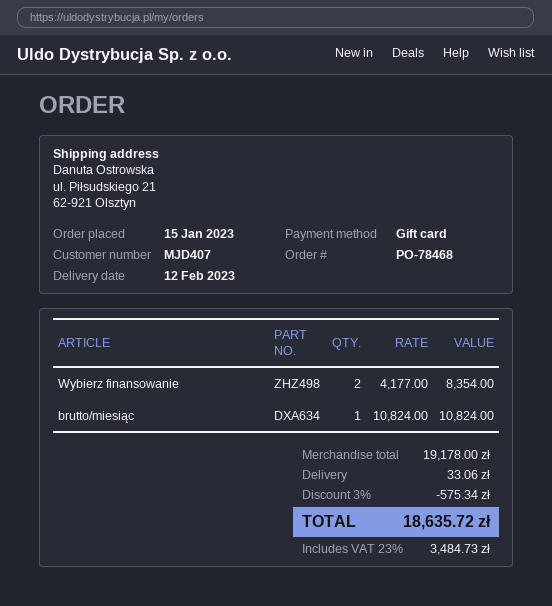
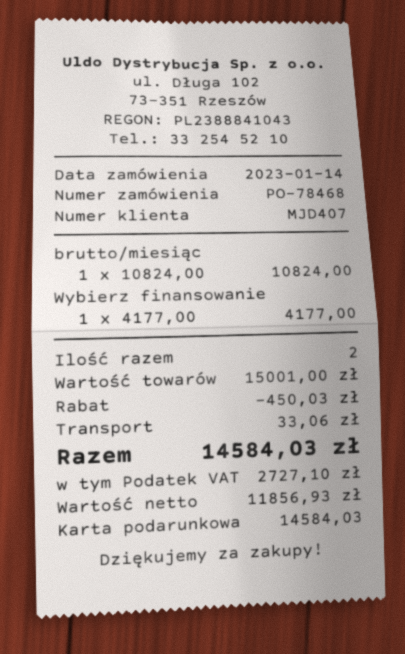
order date: 2023-01-15 -> 2023-01-14
Wybierz finansowanie: 2 x 4177.00 = 8354.00 -> 1 x 4177.00 = 4177.00
subtotal: 19178.00 -> 15001.00
discount: 575.34 -> 450.03
tax: 3484.73 -> 2727.10
total: 18635.72 -> 14584.03

